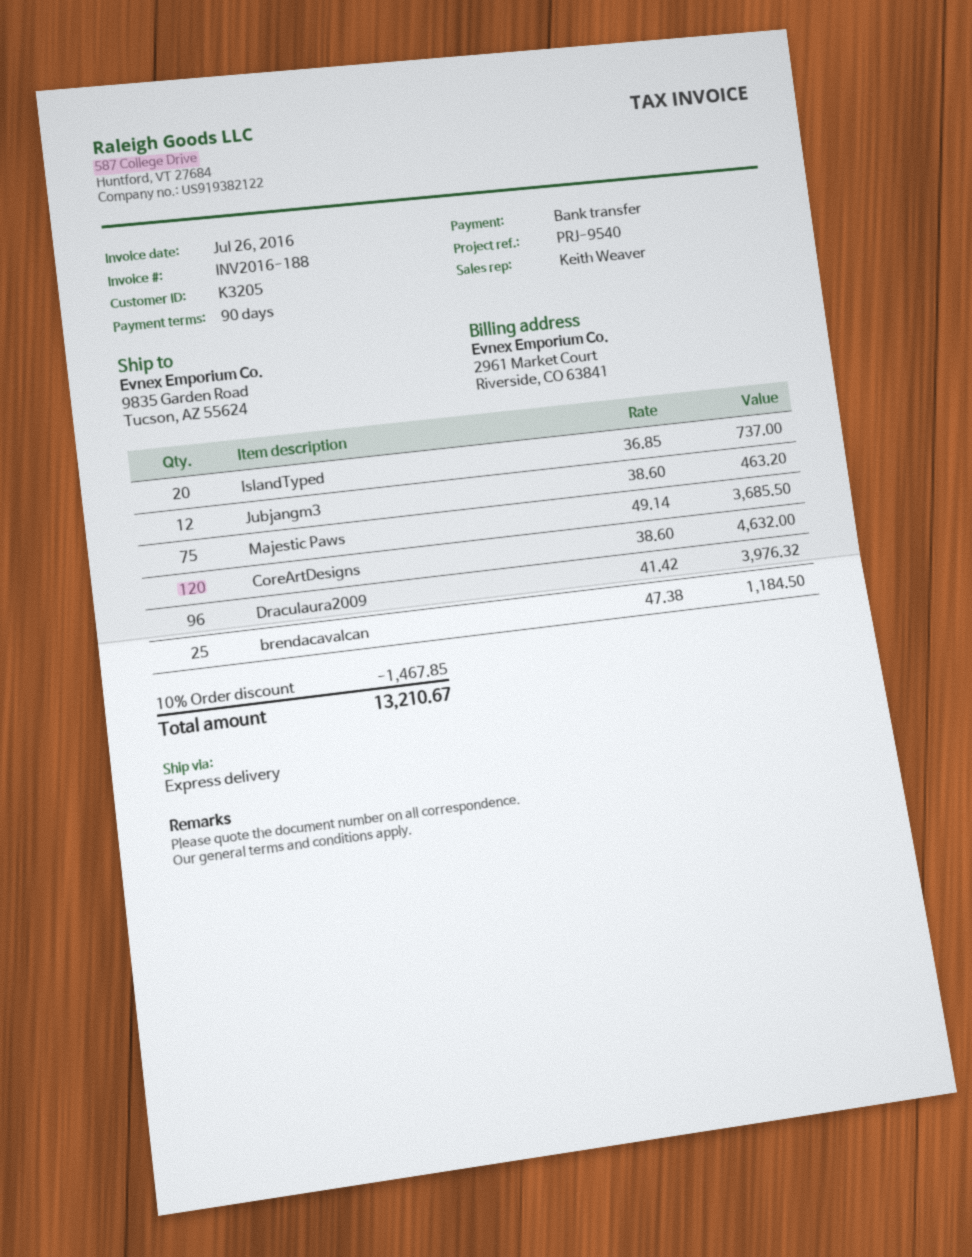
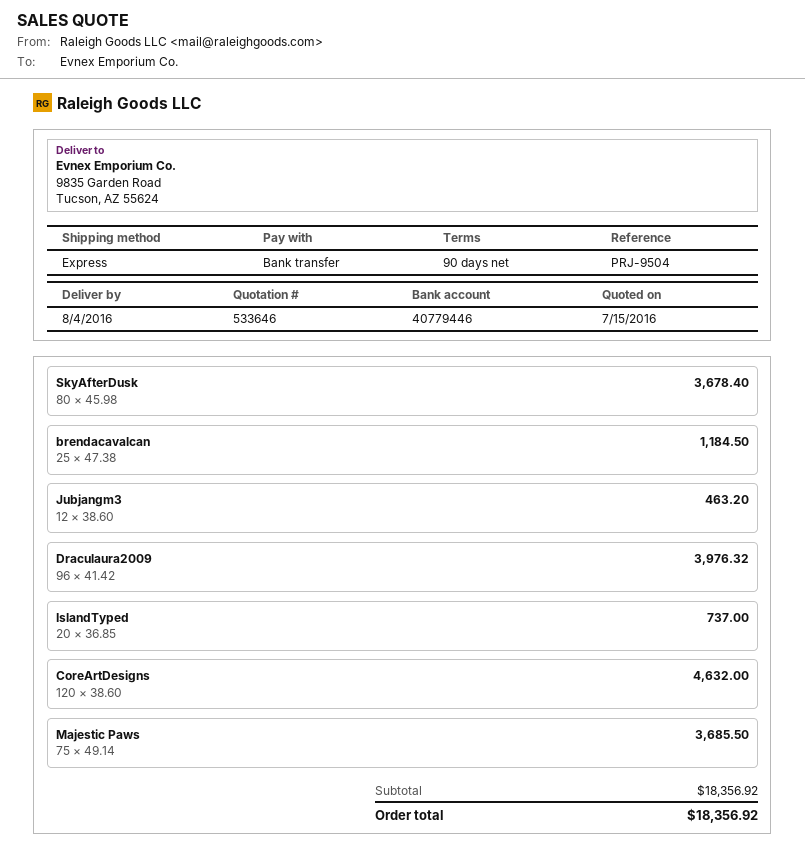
reference: PRJ-9540 -> PRJ-9504
SkyAfterDusk: none -> 80 x 45.98 = 3678.40
discount: 10% = 1467.85 -> none
total: 13210.67 -> 18356.92

